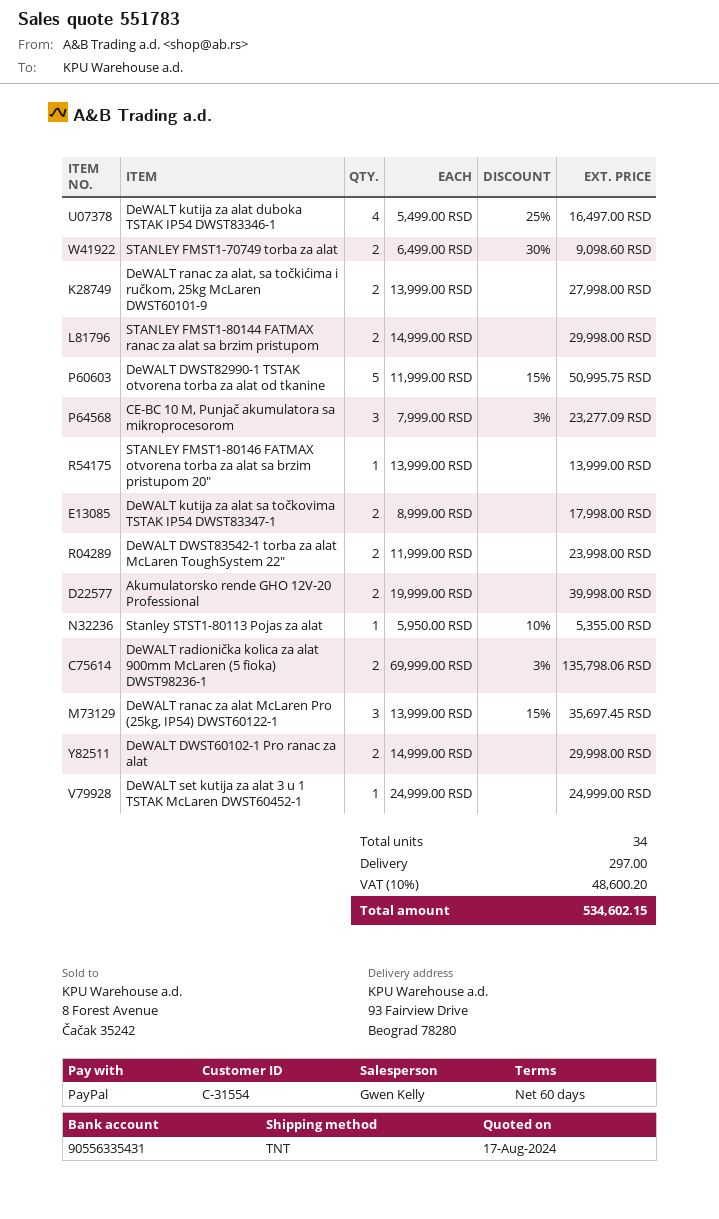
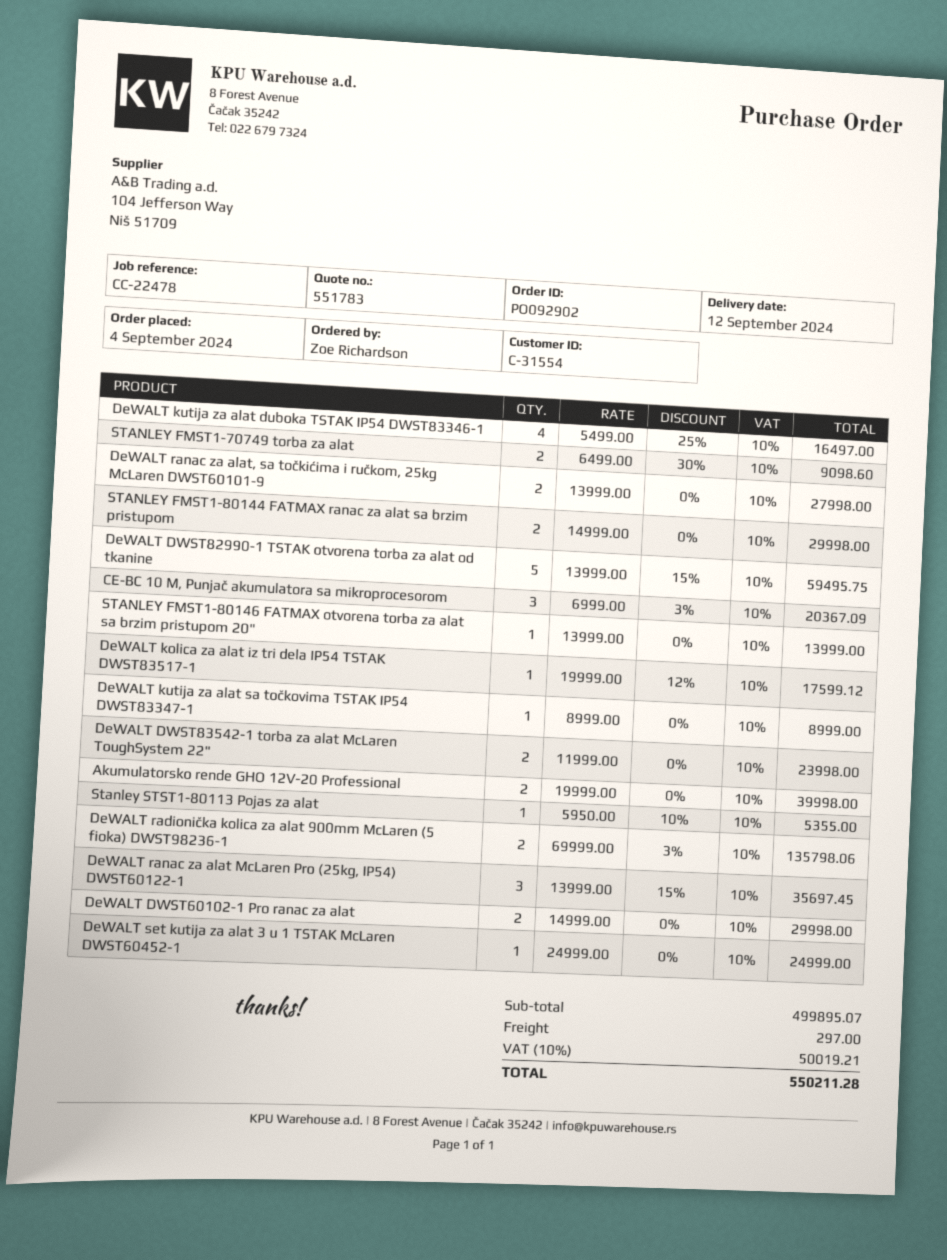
DeWALT DWST82990-1 TSTAK otvorena torba za alat od tkanine: 5 x 11999.00 - 15% = 50995.75 -> 5 x 13999.00 - 15% = 59495.75
CE-BC 10 M, Punjač akumulatora sa mikroprocesorom: 3 x 7999.00 - 3% = 23277.09 -> 3 x 6999.00 - 3% = 20367.09
DeWALT kutija za alat sa točkovima TSTAK IP54 DWST83347-1: 2 x 8999.00 = 17998.00 -> 1 x 8999.00 = 8999.00
DeWALT kolica za alat iz tri dela IP54 TSTAK DWST83517-1: none -> 1 x 19999.00 - 12% = 17599.12
tax: 10% = 48600.20 -> 10% = 50019.21
total: 534602.15 -> 550211.28

